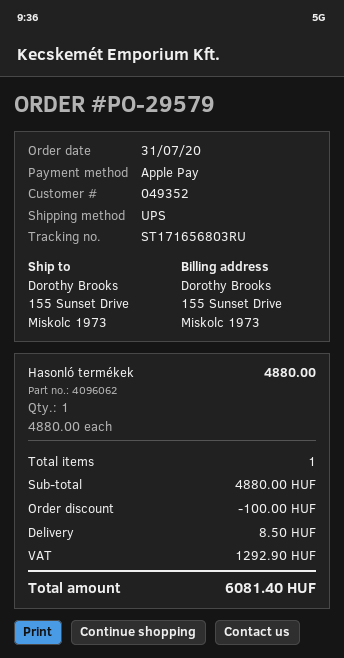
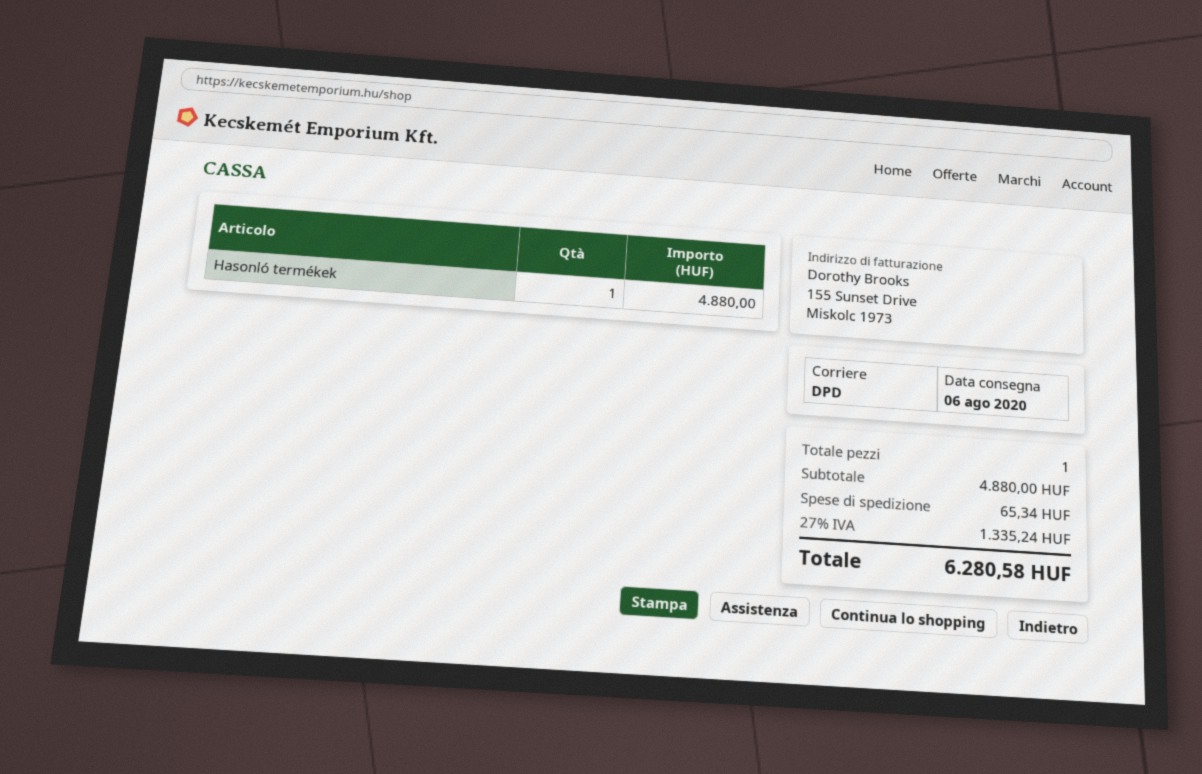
shipping method: UPS -> DPD
discount: 100.00 -> none
shipping: 8.50 -> 65.34
tax: 1292.90 -> 1335.24
total: 6081.40 -> 6280.58

